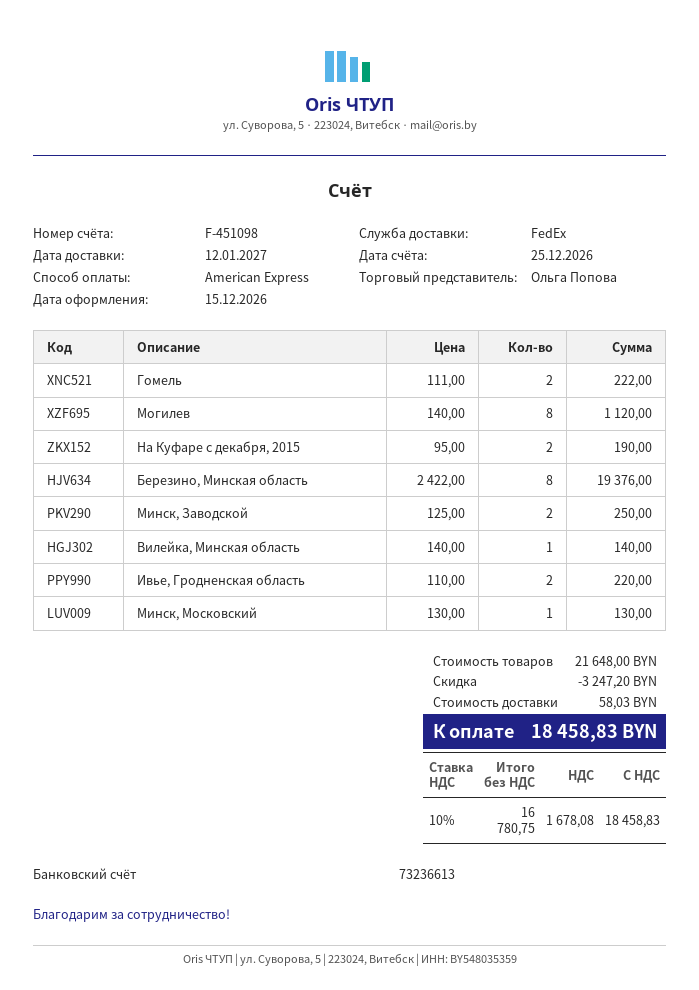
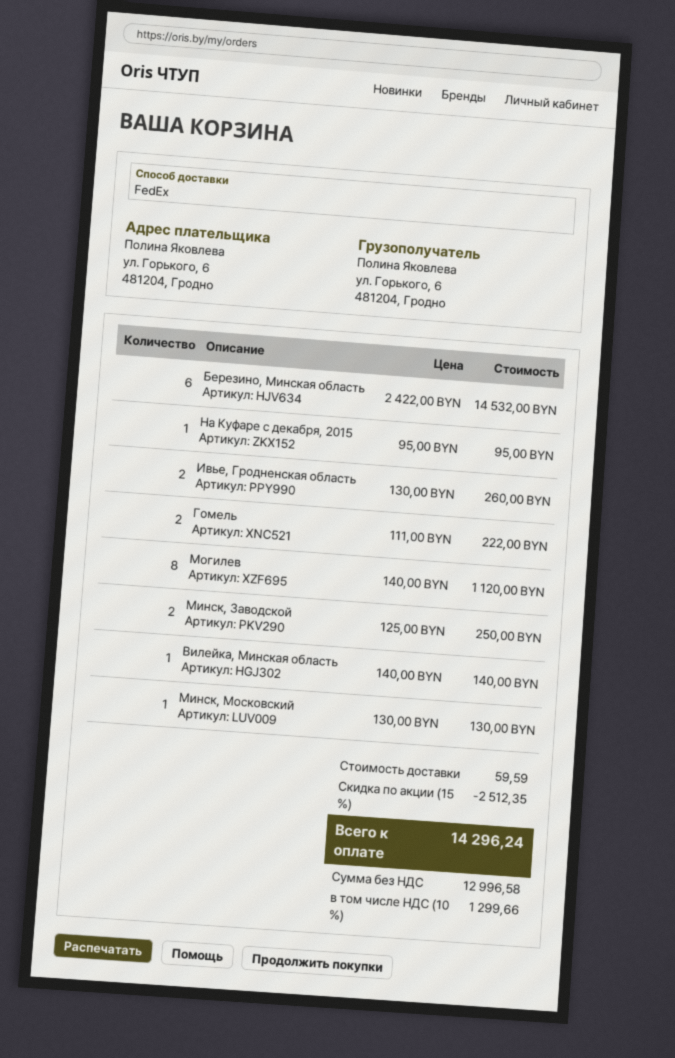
На Куфаре с декабря, 2015: 2 x 95.00 = 190.00 -> 1 x 95.00 = 95.00
Березино, Минская область: 8 x 2422.00 = 19376.00 -> 6 x 2422.00 = 14532.00
Ивье, Гродненская область: 2 x 110.00 = 220.00 -> 2 x 130.00 = 260.00
discount: 3247.20 -> 2512.35
shipping: 58.03 -> 59.59
net: 16780.75 -> 12996.58
tax: 10% = 1678.08 -> 10% = 1299.66
total: 18458.83 -> 14296.24

